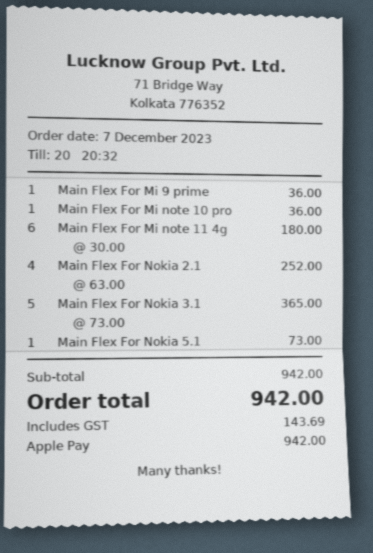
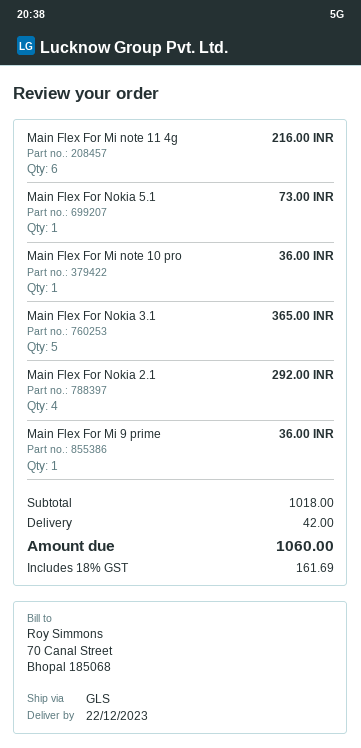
Main Flex For Mi note 11 4g: 6 for 180.00 -> 6 for 216.00
Main Flex For Nokia 2.1: 4 for 252.00 -> 4 for 292.00
subtotal: 942.00 -> 1018.00
shipping: none -> 42.00
tax: 143.69 -> 161.69
total: 942.00 -> 1060.00

